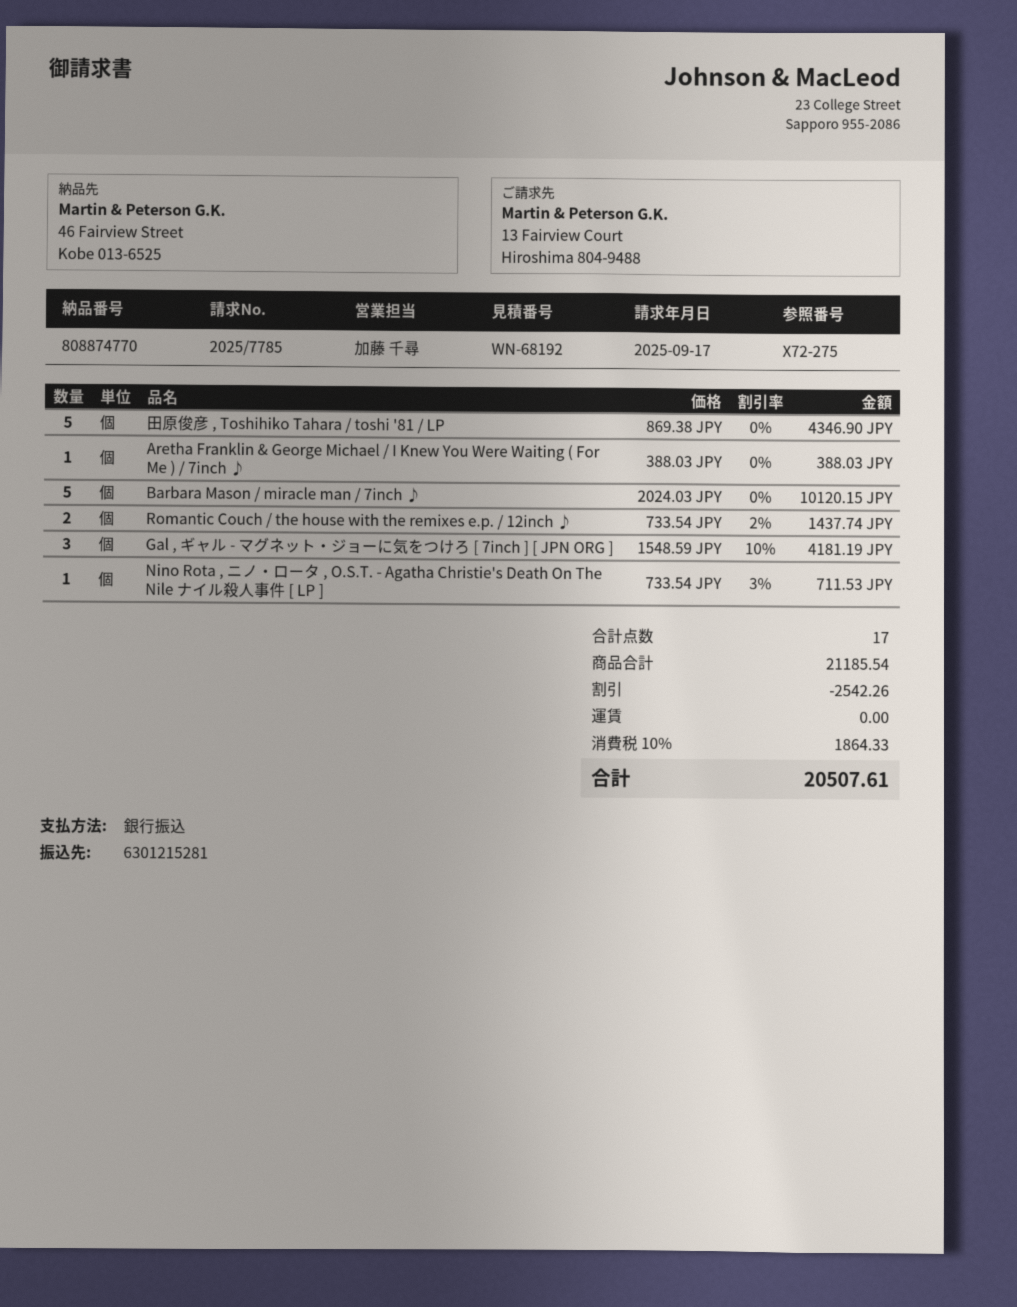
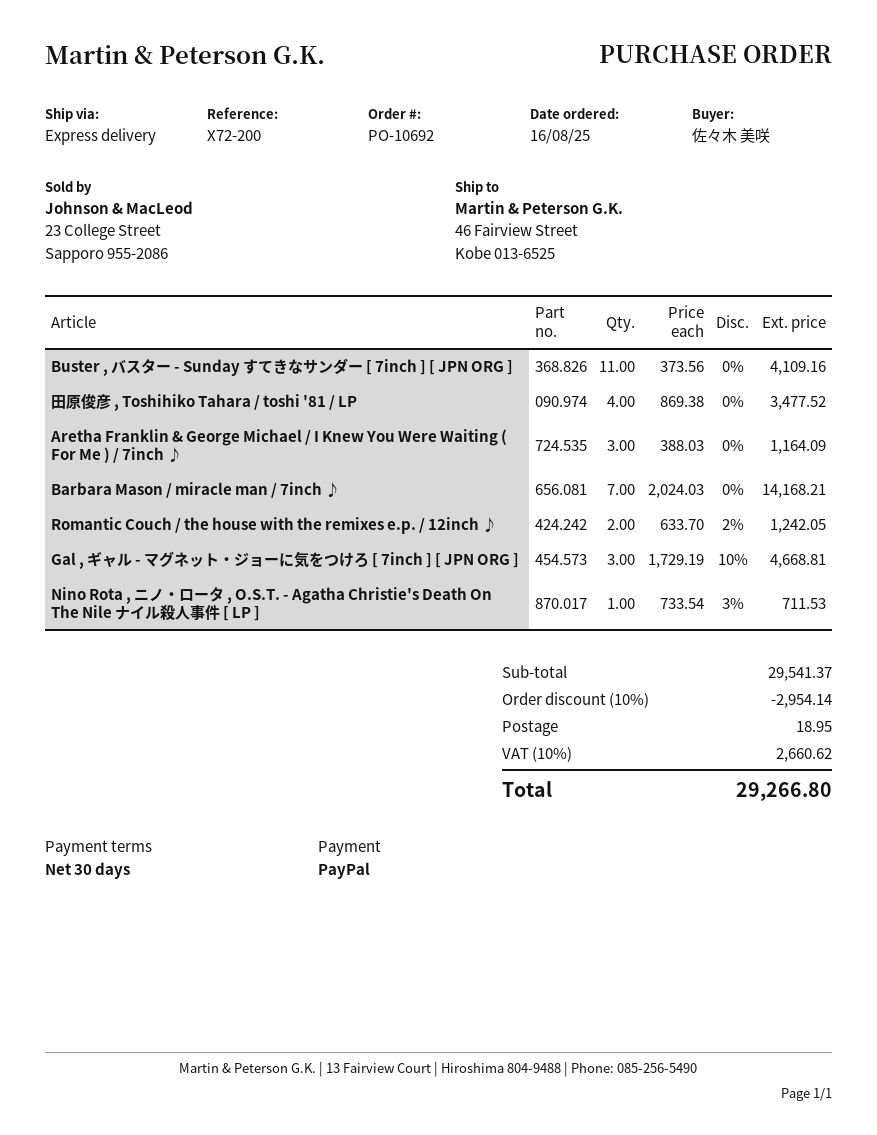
reference: X72-275 -> X72-200
payment method: bank transfer -> PayPal
田原俊彦 , Toshihiko Tahara / toshi '81 / LP: 5 x 869.38 = 4346.90 -> 4 x 869.38 = 3477.52
Aretha Franklin & George Michael / I Knew You Were Waiting ( For Me ) / 7inch ♪: 1 x 388.03 = 388.03 -> 3 x 388.03 = 1164.09
Barbara Mason / miracle man / 7inch ♪: 5 x 2024.03 = 10120.15 -> 7 x 2024.03 = 14168.21
Romantic Couch / the house with the remixes e.p. / 12inch ♪: 2 x 733.54 - 2% = 1437.74 -> 2 x 633.70 - 2% = 1242.05
Gal , ギャル - マグネット・ジョーに気をつけろ [ 7inch ] [ JPN ORG ]: 3 x 1548.59 - 10% = 4181.19 -> 3 x 1729.19 - 10% = 4668.81
Buster , バスター - Sunday すてきなサンダー [ 7inch ] [ JPN ORG ]: none -> 11 x 373.56 = 4109.16
subtotal: 21185.54 -> 29541.37
discount: 2542.26 -> 2954.14
shipping: 0.00 -> 18.95
tax: 10% = 1864.33 -> 10% = 2660.62
total: 20507.61 -> 29266.80

